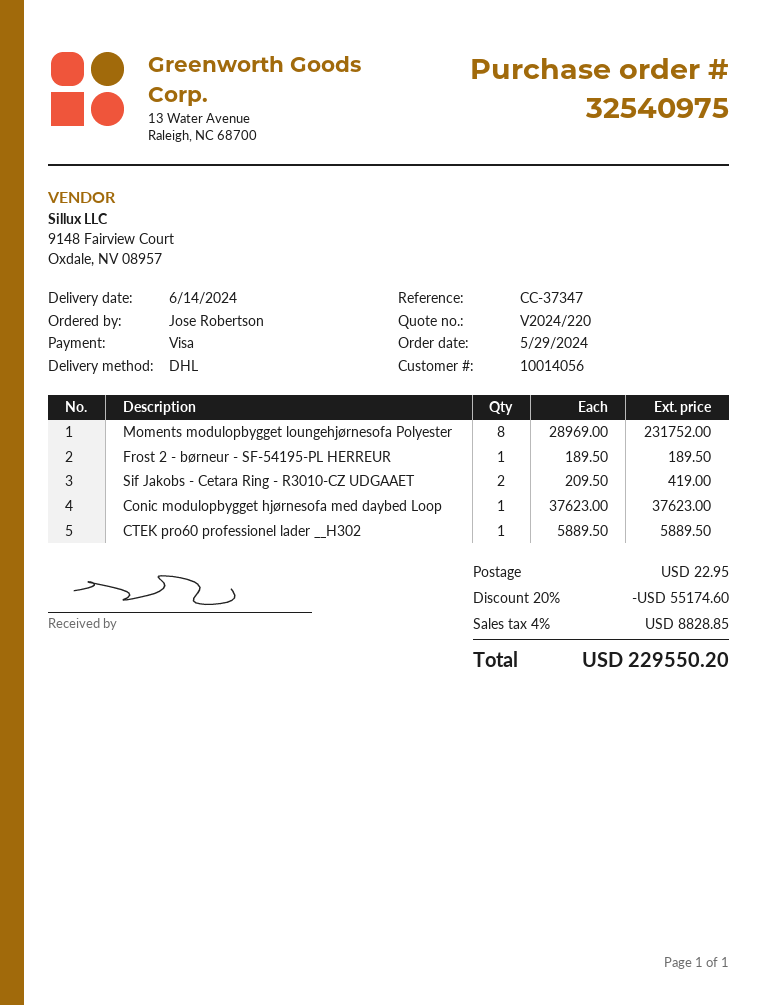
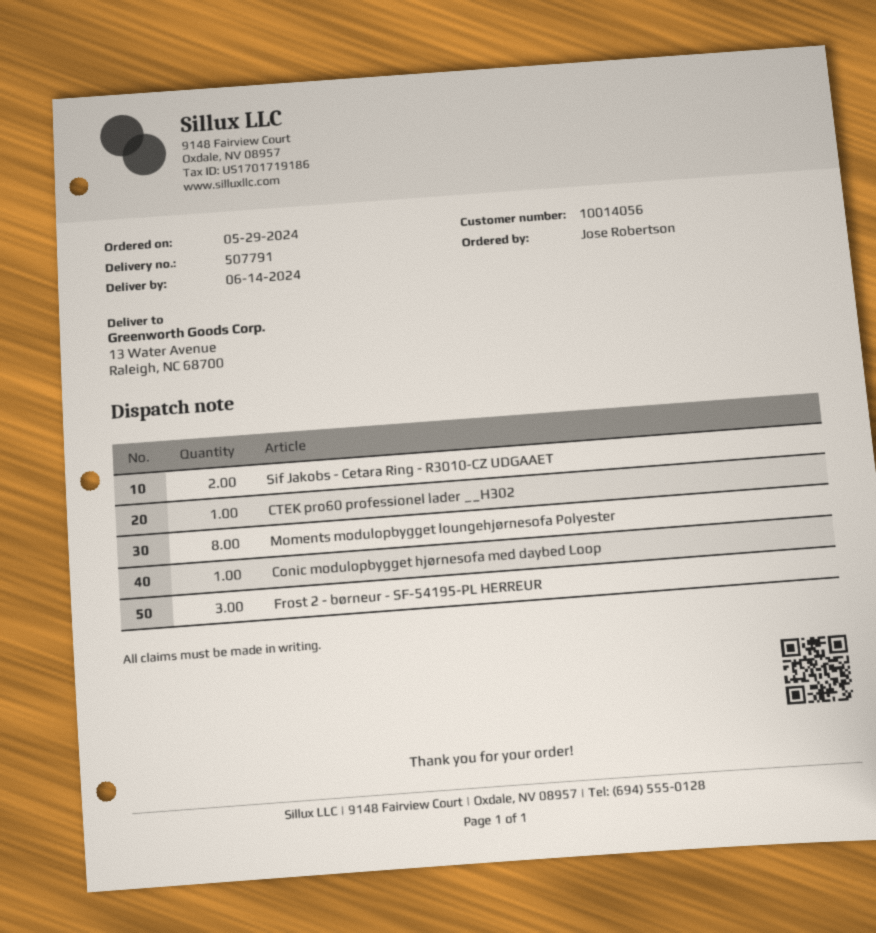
Frost 2 - børneur - SF-54195-PL HERREUR: 1 -> 3

